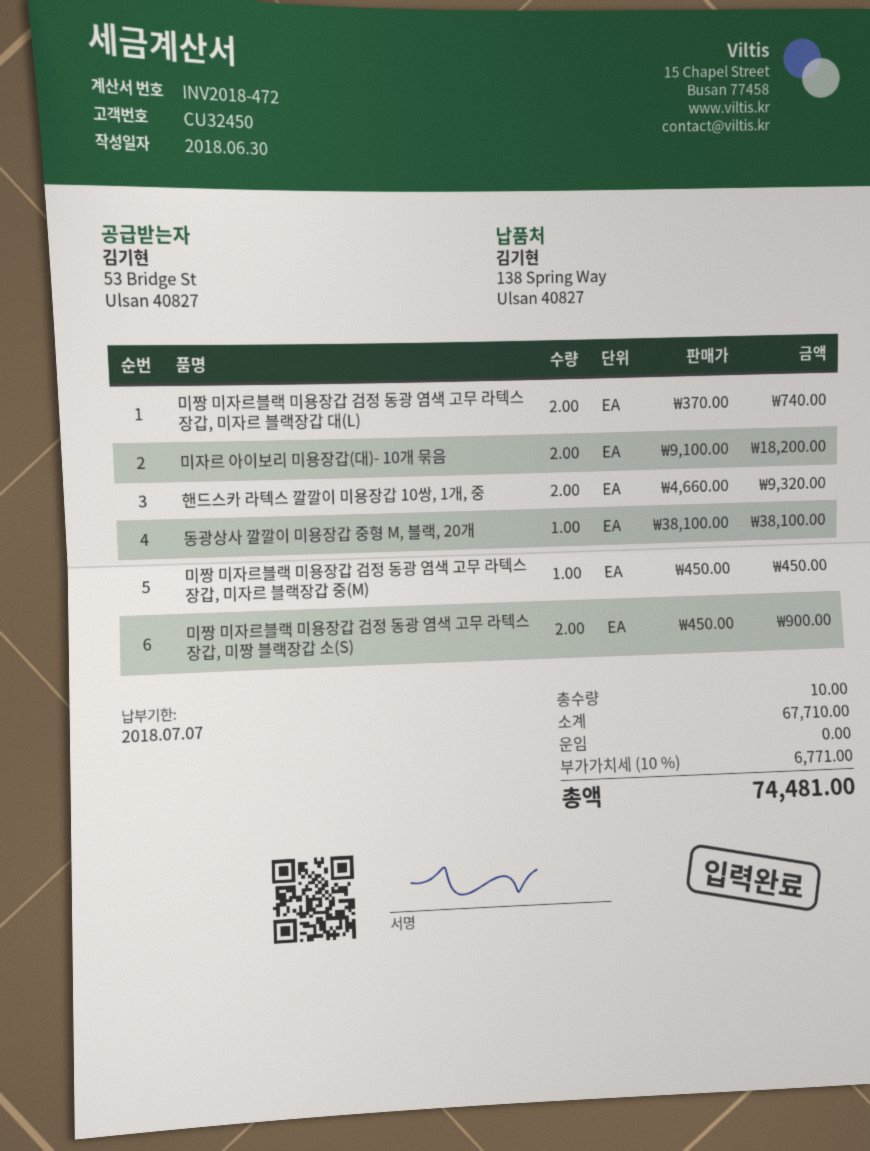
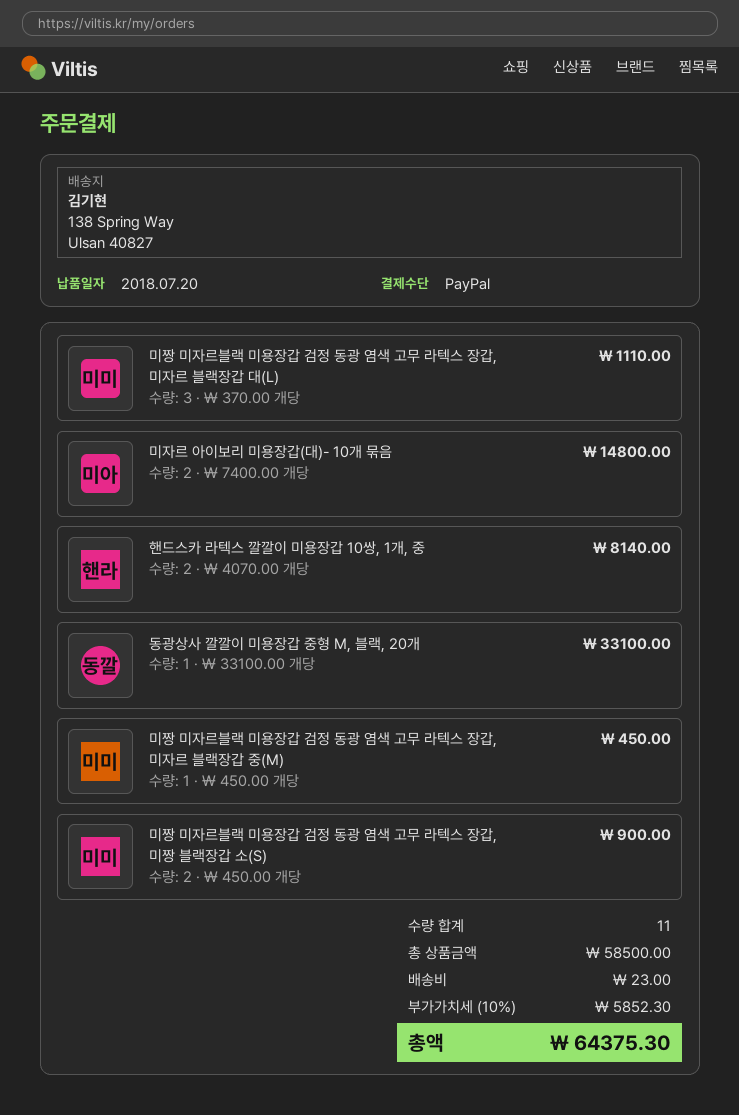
미짱 미자르블랙 미용장갑 검정 동광 염색 고무 라텍스 장갑, 미자르 블랙장갑 대(L): 2 x 370.00 = 740.00 -> 3 x 370.00 = 1110.00
미자르 아이보리 미용장갑(대)- 10개 묶음: 2 x 9100.00 = 18200.00 -> 2 x 7400.00 = 14800.00
핸드스카 라텍스 깔깔이 미용장갑 10쌍, 1개, 중: 2 x 4660.00 = 9320.00 -> 2 x 4070.00 = 8140.00
동광상사 깔깔이 미용장갑 중형 M, 블랙, 20개: 1 x 38100.00 = 38100.00 -> 1 x 33100.00 = 33100.00
total quantity: 10 -> 11
subtotal: 67710.00 -> 58500.00
shipping: 0.00 -> 23.00
tax: 10% = 6771.00 -> 10% = 5852.30
total: 74481.00 -> 64375.30

